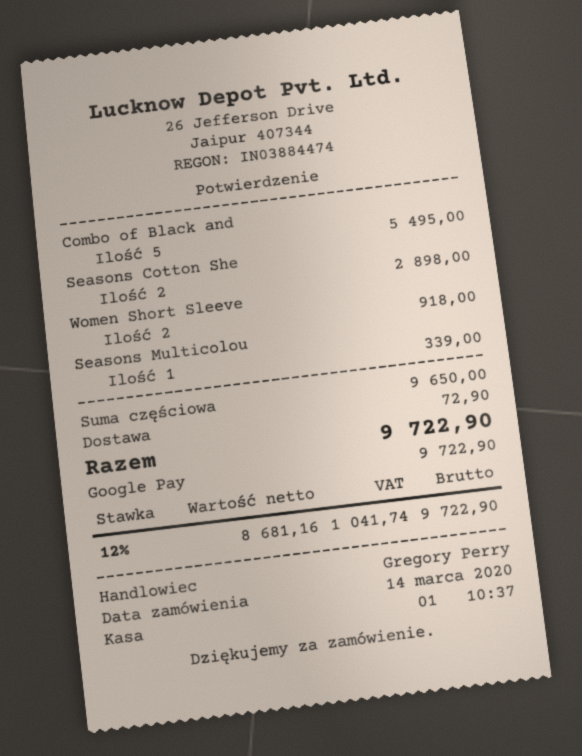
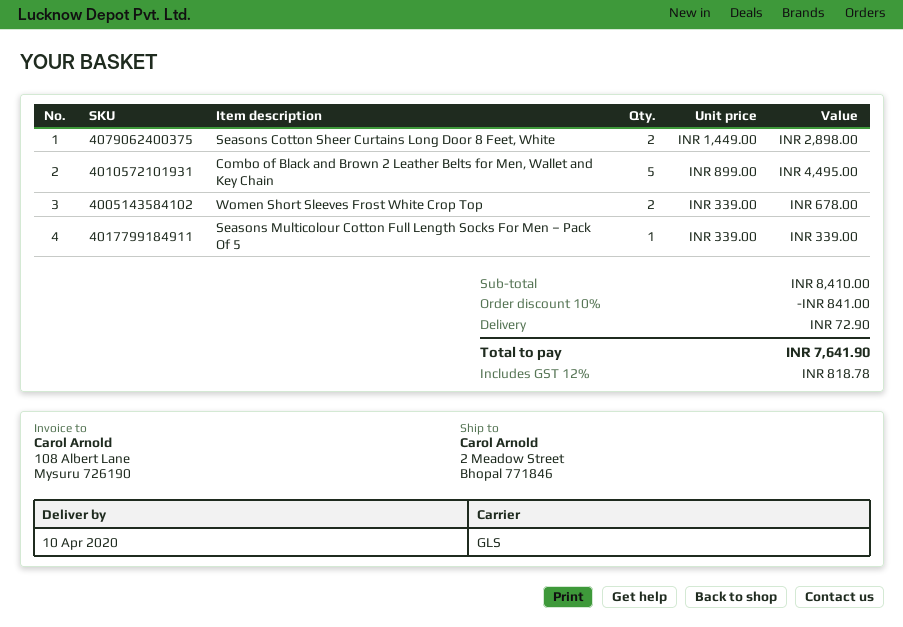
Combo of Black and: 5 for 5495.00 -> 5 for 4495.00
Women Short Sleeve: 2 for 918.00 -> 2 for 678.00
subtotal: 9650.00 -> 8410.00
discount: none -> 10% = 841.00
tax: 12% = 1041.74 -> 12% = 818.78
total: 9722.90 -> 7641.90

